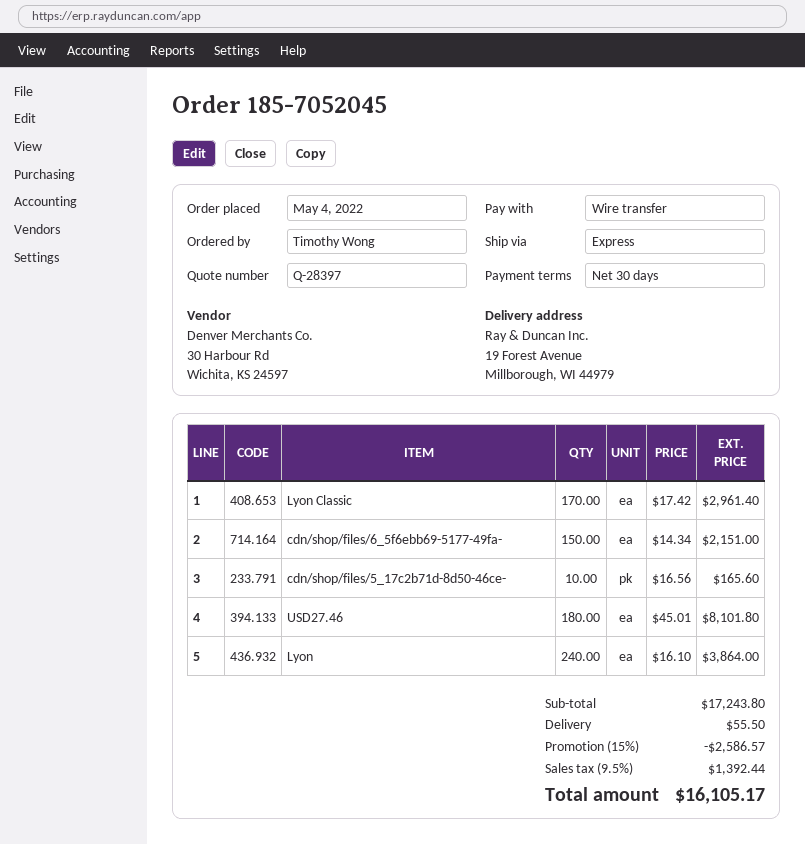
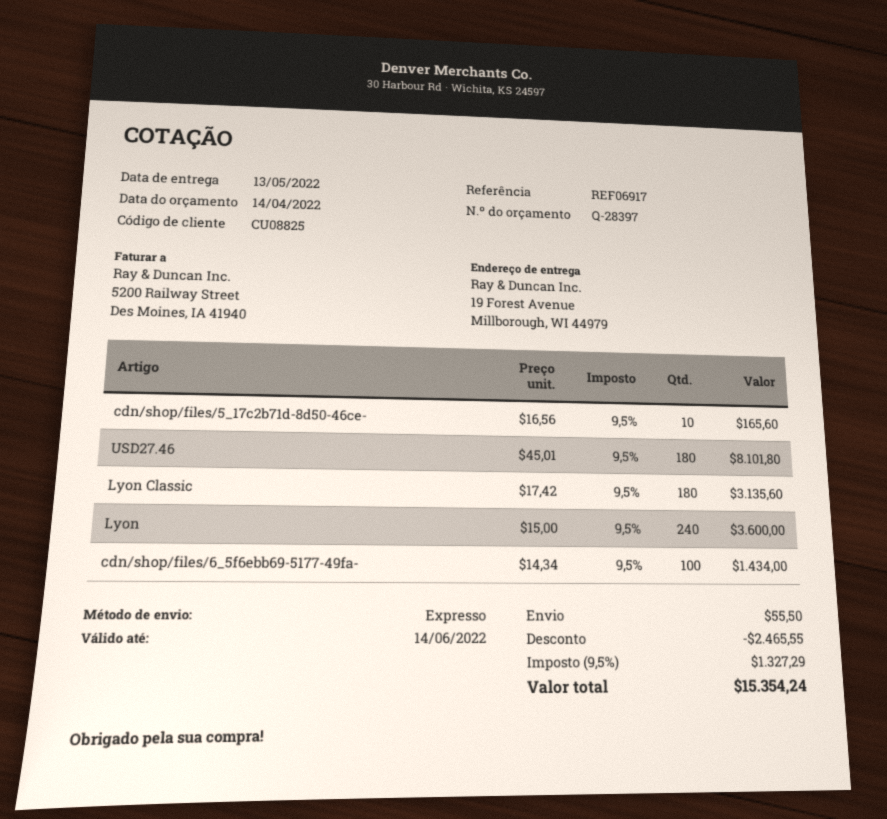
Lyon Classic: 170 x 17.42 = 2961.40 -> 180 x 17.42 = 3135.60
cdn/shop/files/6_5f6ebb69-5177-49fa-: 150 x 14.34 = 2151.00 -> 100 x 14.34 = 1434.00
Lyon: 240 x 16.10 = 3864.00 -> 240 x 15.00 = 3600.00
discount: 2586.57 -> 2465.55
tax: 9.5% = 1392.44 -> 9.5% = 1327.29
total: 16105.17 -> 15354.24

